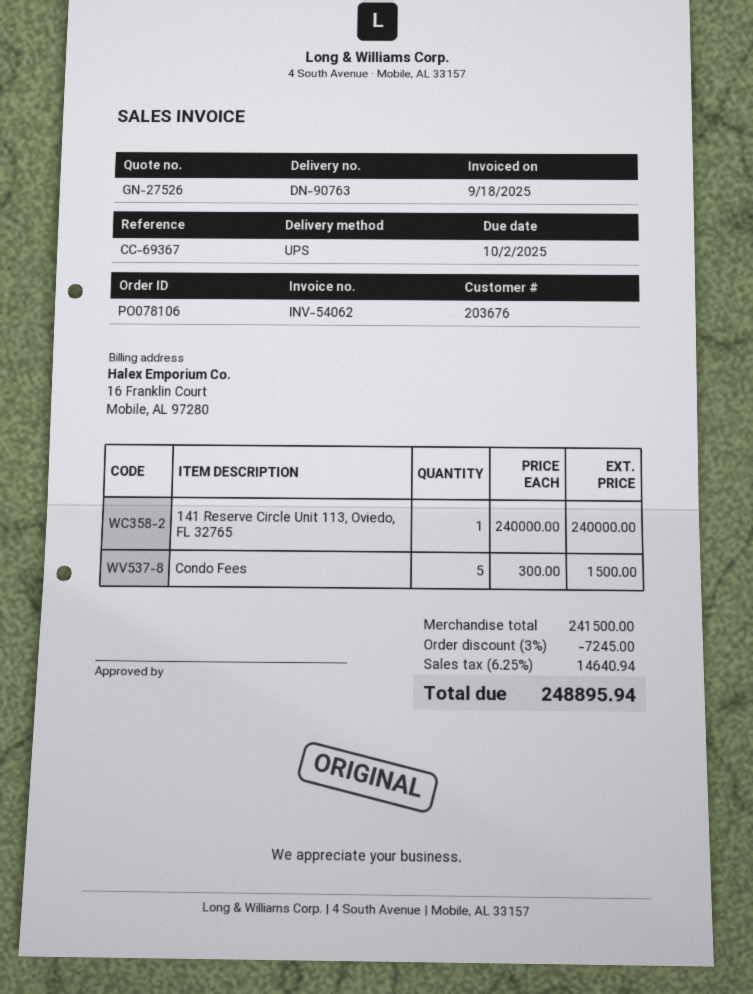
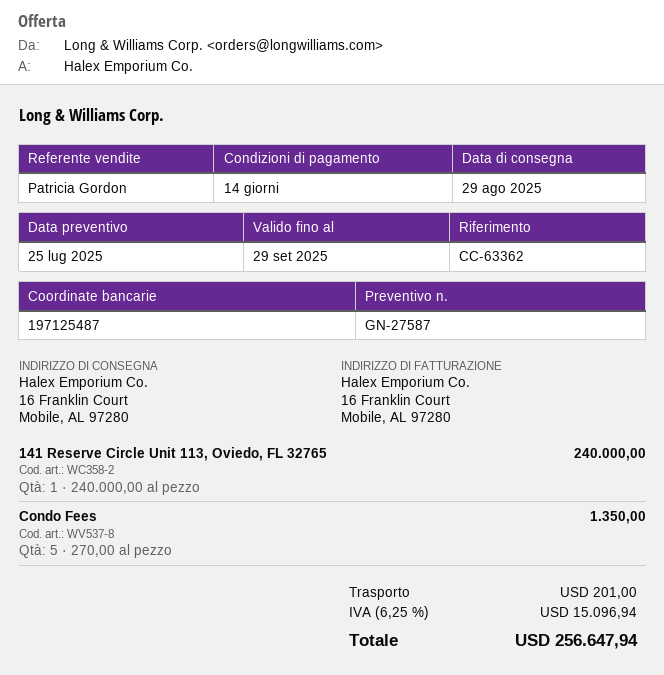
quote number: GN-27526 -> GN-27587
reference: CC-69367 -> CC-63362
Condo Fees: 5 x 300.00 = 1500.00 -> 5 x 270.00 = 1350.00
discount: 3% = 7245.00 -> none
shipping: none -> 201.00
tax: 6.25% = 14640.94 -> 6.25% = 15096.94
total: 248895.94 -> 256647.94

